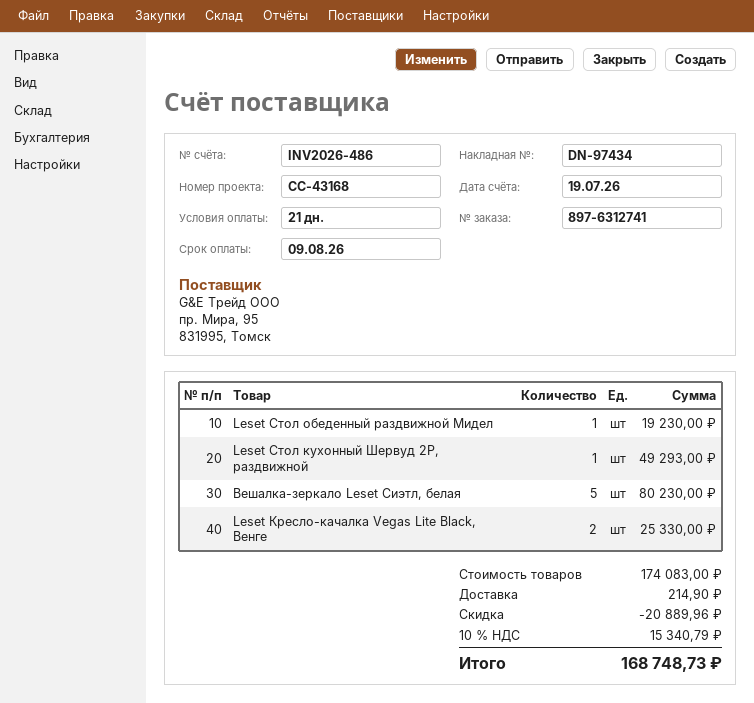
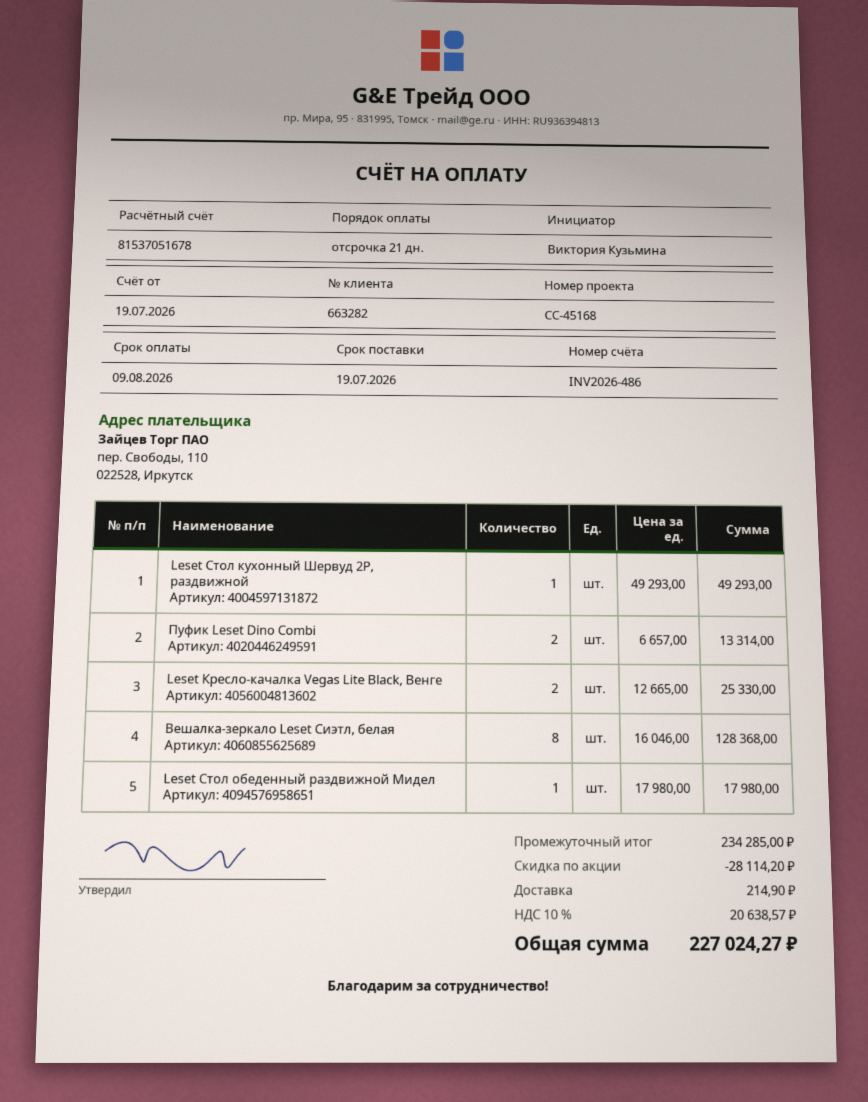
reference: CC-43168 -> CC-45168
Leset Стол обеденный раздвижной Мидел: 1 for 19230.00 -> 1 for 17980.00
Вешалка-зеркало Leset Сиэтл, белая: 5 for 80230.00 -> 8 for 128368.00
Пуфик Leset Dino Combi: none -> 2 for 13314.00
subtotal: 174083.00 -> 234285.00
discount: 20889.96 -> 28114.20
tax: 10% = 15340.79 -> 10% = 20638.57
total: 168748.73 -> 227024.27

